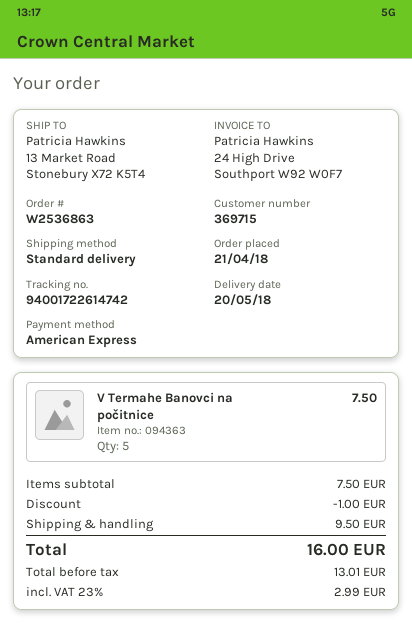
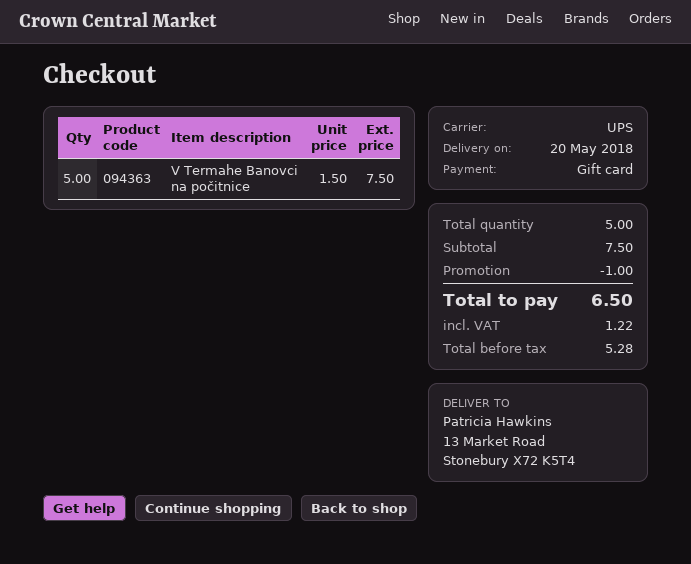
payment method: American Express -> gift card
shipping method: standard -> UPS
shipping: 9.50 -> none
net: 13.01 -> 5.28
tax: 2.99 -> 1.22
total: 16.00 -> 6.50

